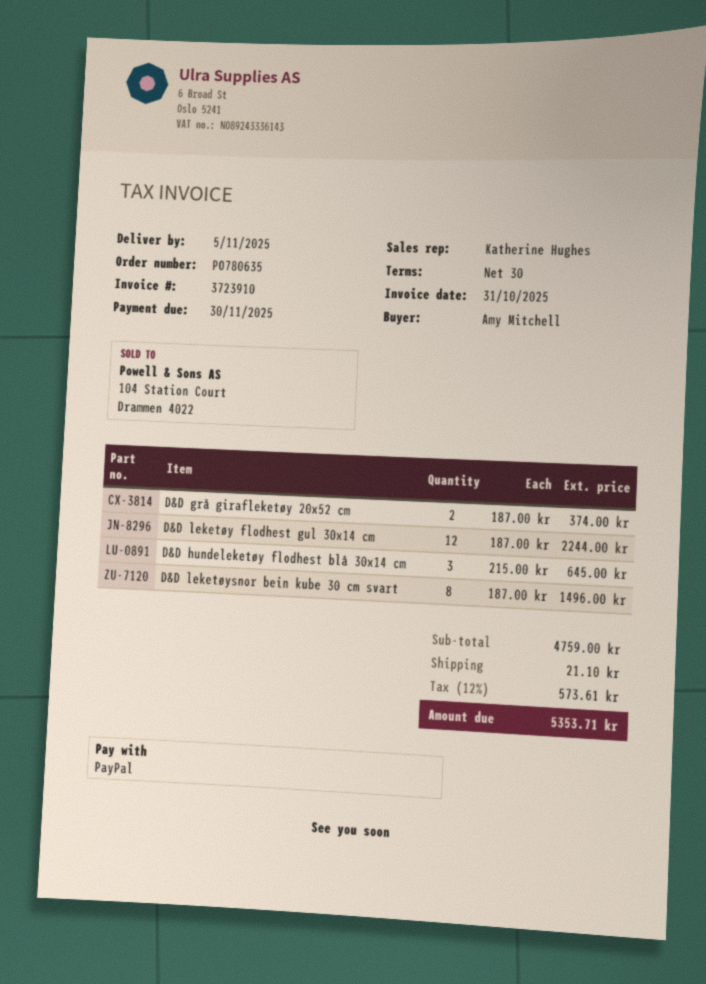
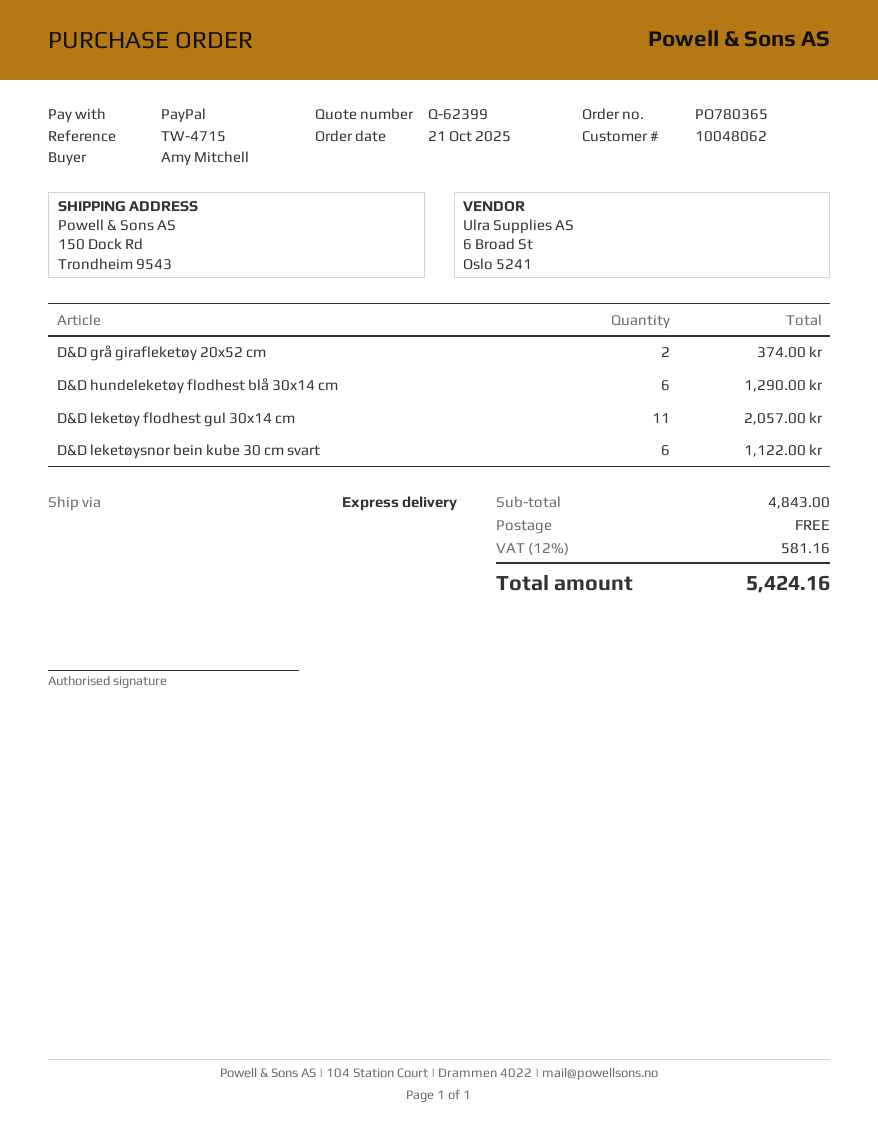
order number: PO780635 -> PO780365
D&D leketøy flodhest gul 30x14 cm: 12 for 2244.00 -> 11 for 2057.00
D&D hundeleketøy flodhest blå 30x14 cm: 3 for 645.00 -> 6 for 1290.00
D&D leketøysnor bein kube 30 cm svart: 8 for 1496.00 -> 6 for 1122.00
subtotal: 4759.00 -> 4843.00
shipping: 21.10 -> 0.00
tax: 12% = 573.61 -> 12% = 581.16
total: 5353.71 -> 5424.16

